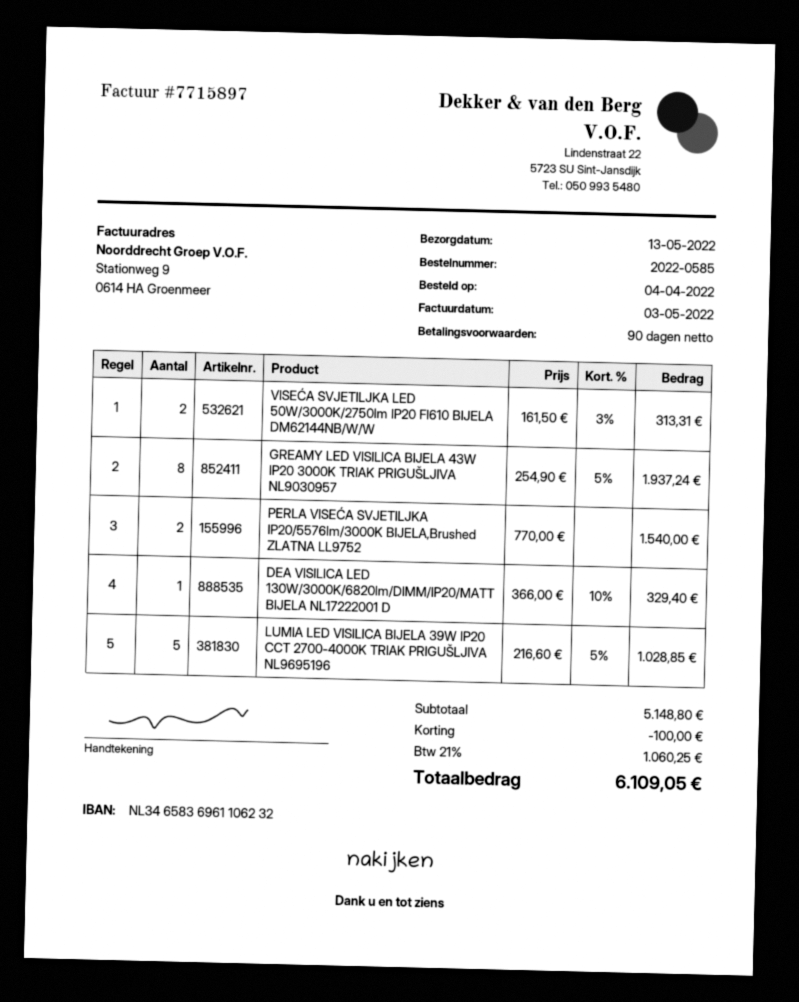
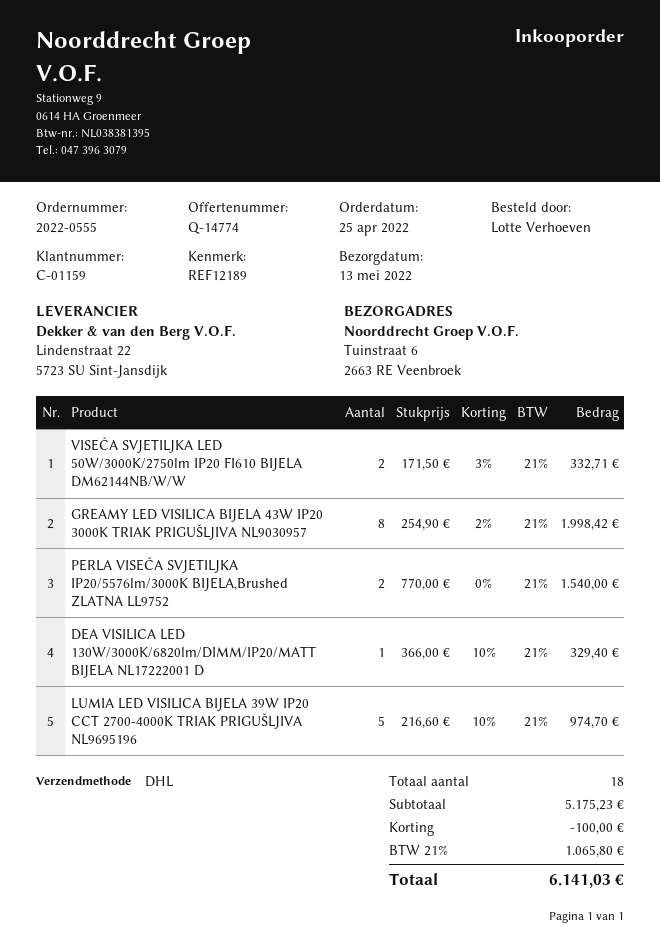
order number: 2022-0585 -> 2022-0555
order date: 2022-04-04 -> 2022-04-25
VISEĆA SVJETILJKA LED 50W/3000K/2750lm IP20 FI610 BIJELA DM62144NB/W/W: 2 x 161.50 - 3% = 313.31 -> 2 x 171.50 - 3% = 332.71
GREAMY LED VISILICA BIJELA 43W IP20 3000K TRIAK PRIGUŠLJIVA NL9030957: 8 x 254.90 - 5% = 1937.24 -> 8 x 254.90 - 2% = 1998.42
LUMIA LED VISILICA BIJELA 39W IP20 CCT 2700-4000K TRIAK PRIGUŠLJIVA NL9695196: 5 x 216.60 - 5% = 1028.85 -> 5 x 216.60 - 10% = 974.70
subtotal: 5148.80 -> 5175.23
tax: 21% = 1060.25 -> 21% = 1065.80
total: 6109.05 -> 6141.03

